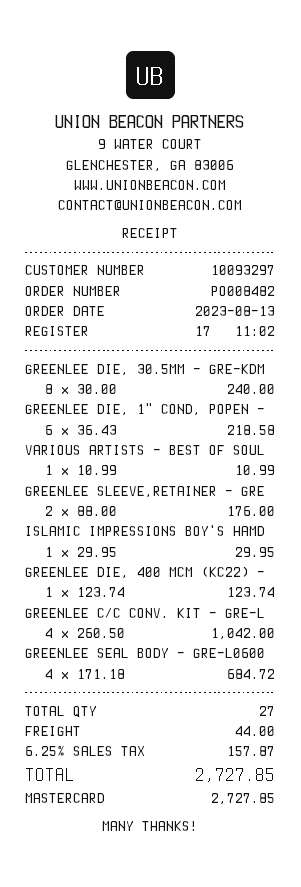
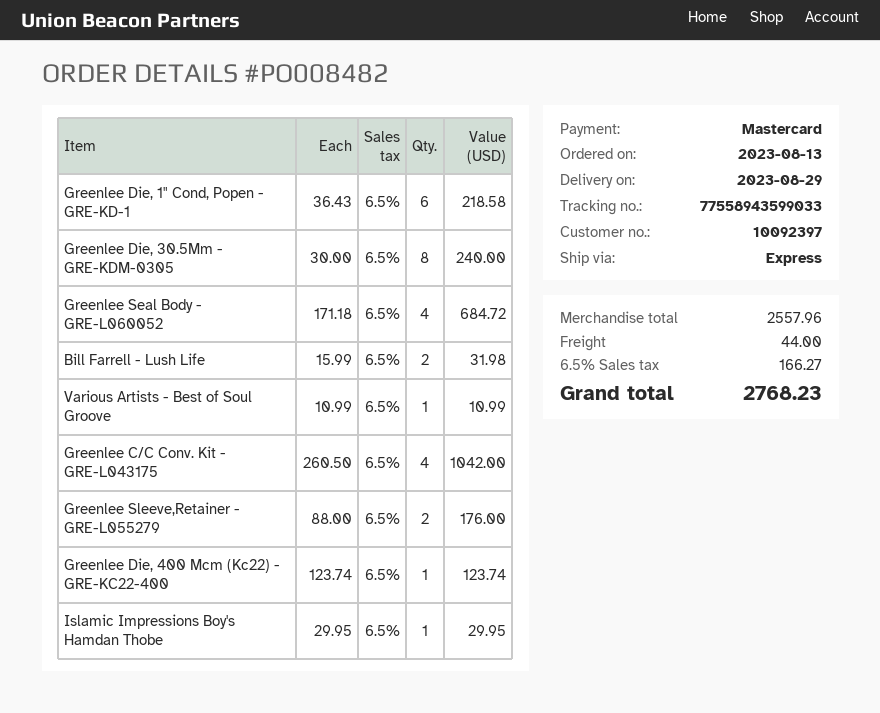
customer number: 10093297 -> 10092397
Bill Farrell - Lush Life: none -> 2 x 15.99 = 31.98
tax: 6.25% = 157.87 -> 6.5% = 166.27
total: 2727.85 -> 2768.23

